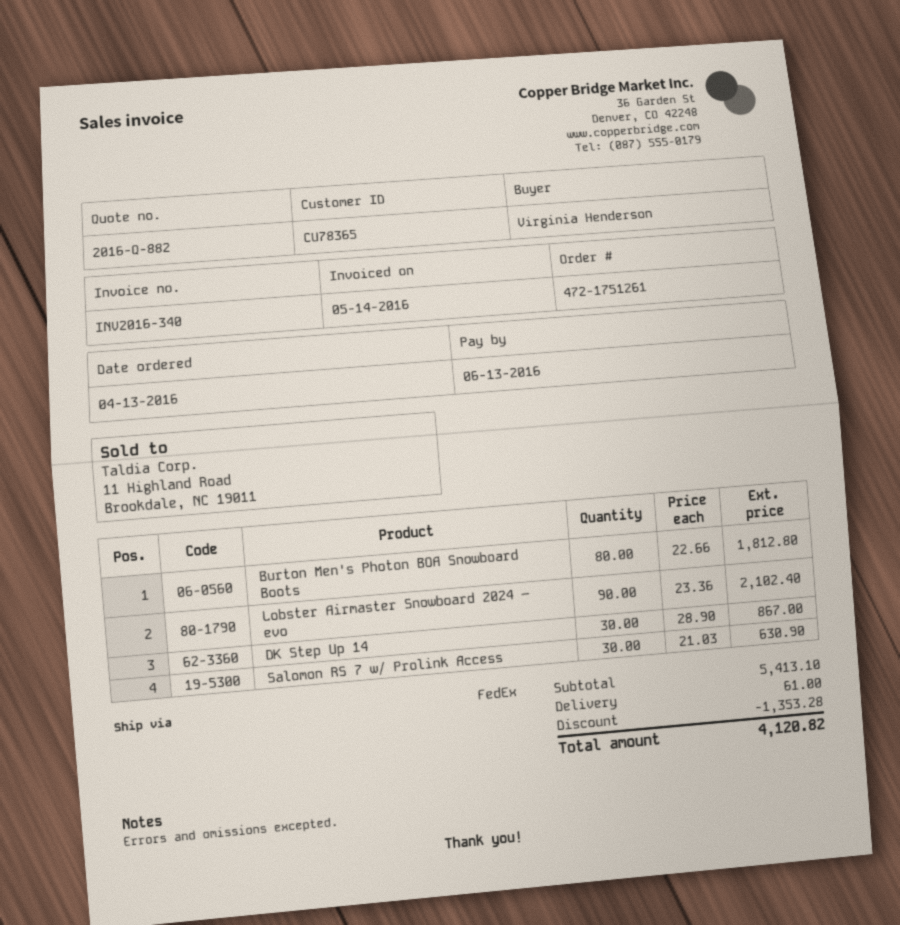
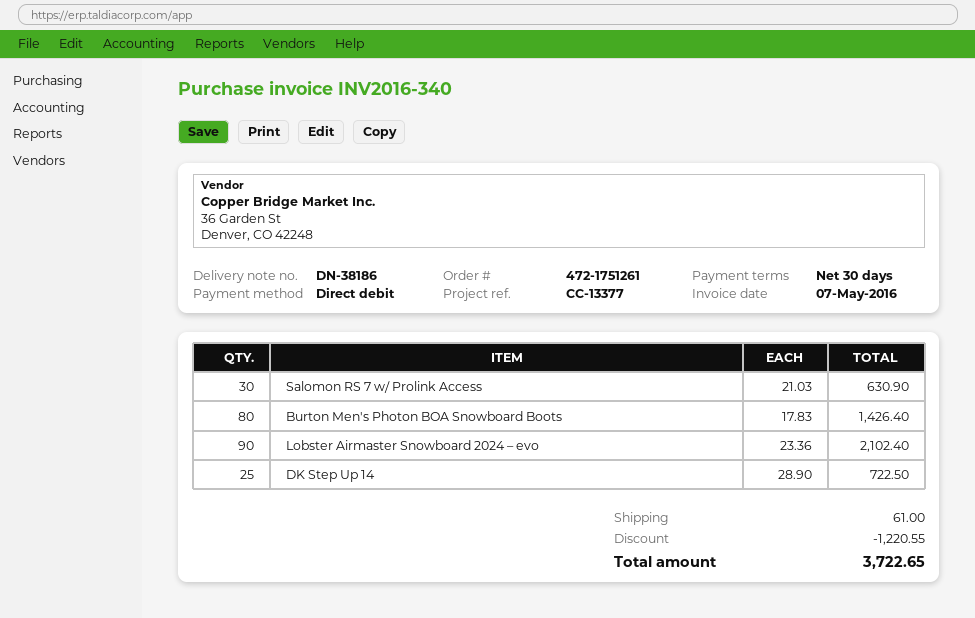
invoice date: 2016-05-14 -> 2016-05-07
Burton Men's Photon BOA Snowboard Boots: 80 x 22.66 = 1812.80 -> 80 x 17.83 = 1426.40
DK Step Up 14: 30 x 28.90 = 867.00 -> 25 x 28.90 = 722.50
discount: 1353.28 -> 1220.55
total: 4120.82 -> 3722.65

